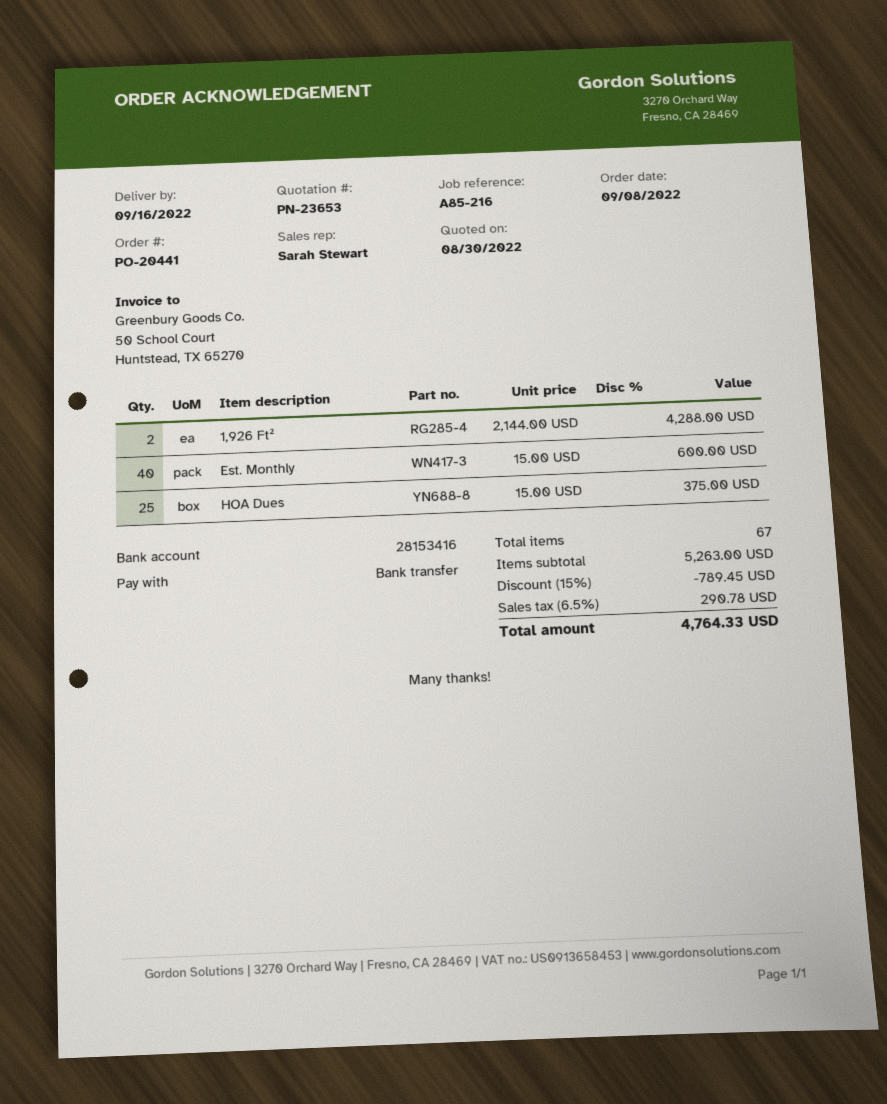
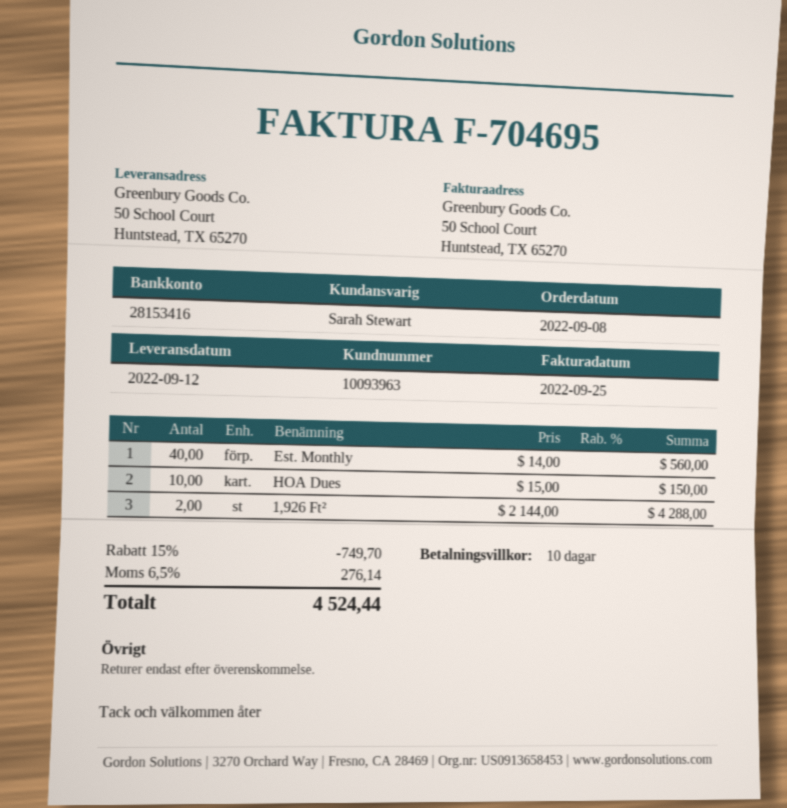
delivery date: 2022-09-16 -> 2022-09-12
Est. Monthly: 40 x 15.00 = 600.00 -> 40 x 14.00 = 560.00
HOA Dues: 25 x 15.00 = 375.00 -> 10 x 15.00 = 150.00
discount: 15% = 789.45 -> 15% = 749.70
tax: 6.5% = 290.78 -> 6.5% = 276.14
total: 4764.33 -> 4524.44

